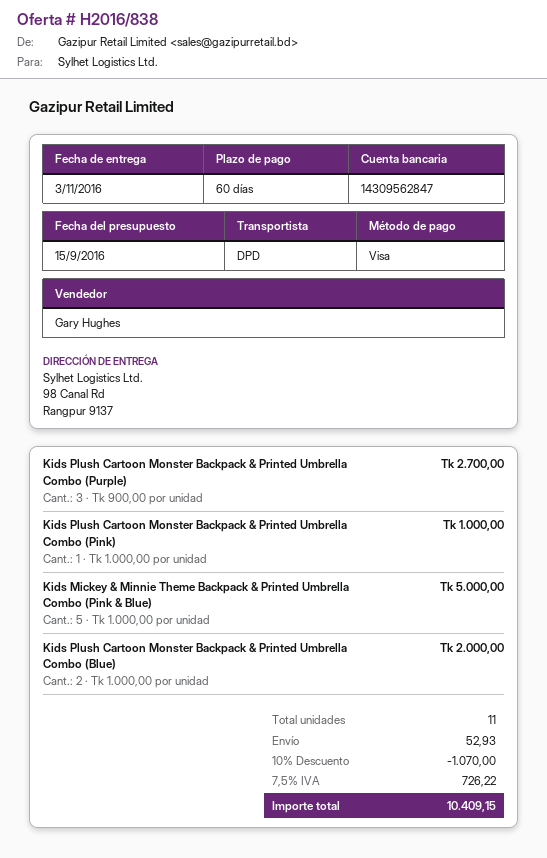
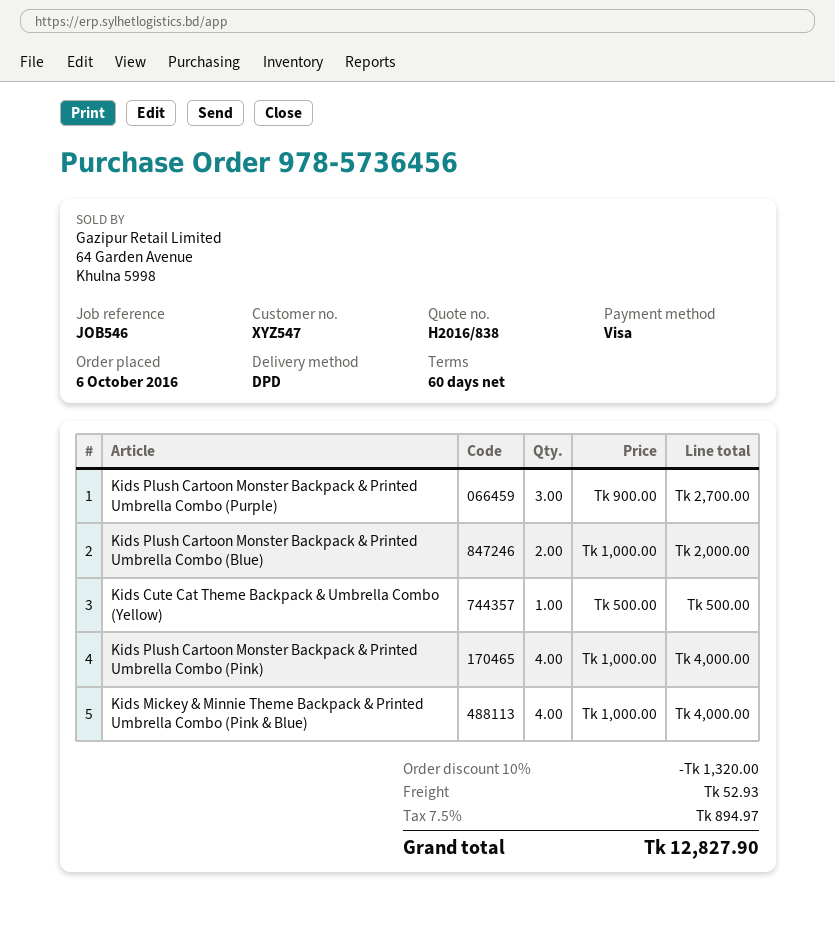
Kids Plush Cartoon Monster Backpack & Printed Umbrella Combo (Pink): 1 x 1000.00 = 1000.00 -> 4 x 1000.00 = 4000.00
Kids Mickey & Minnie Theme Backpack & Printed Umbrella Combo (Pink & Blue): 5 x 1000.00 = 5000.00 -> 4 x 1000.00 = 4000.00
Kids Cute Cat Theme Backpack & Umbrella Combo (Yellow): none -> 1 x 500.00 = 500.00
discount: 10% = 1070.00 -> 10% = 1320.00
tax: 7.5% = 726.22 -> 7.5% = 894.97
total: 10409.15 -> 12827.90

